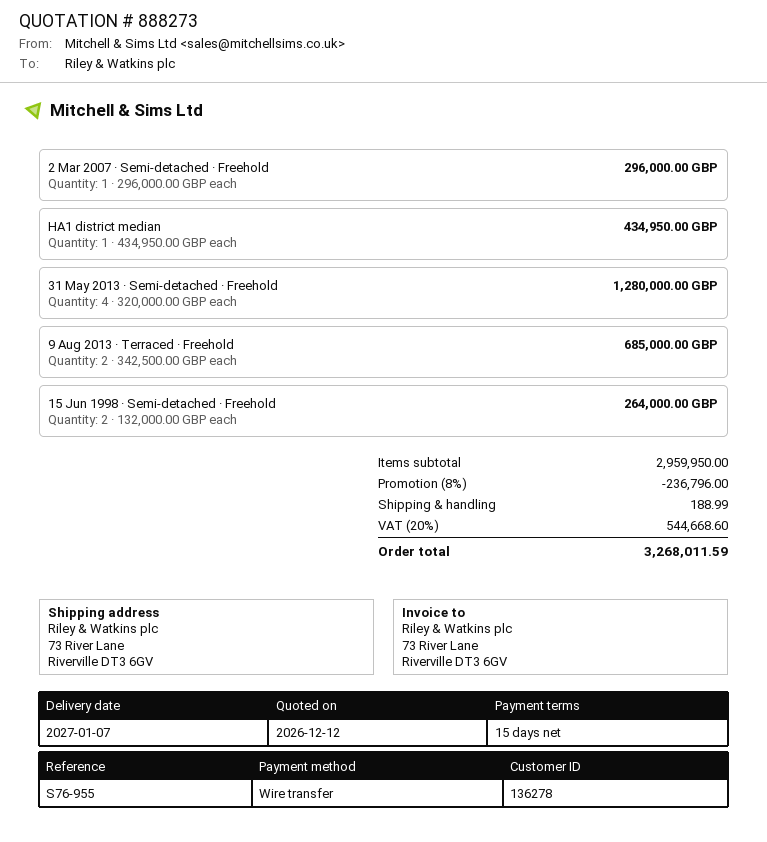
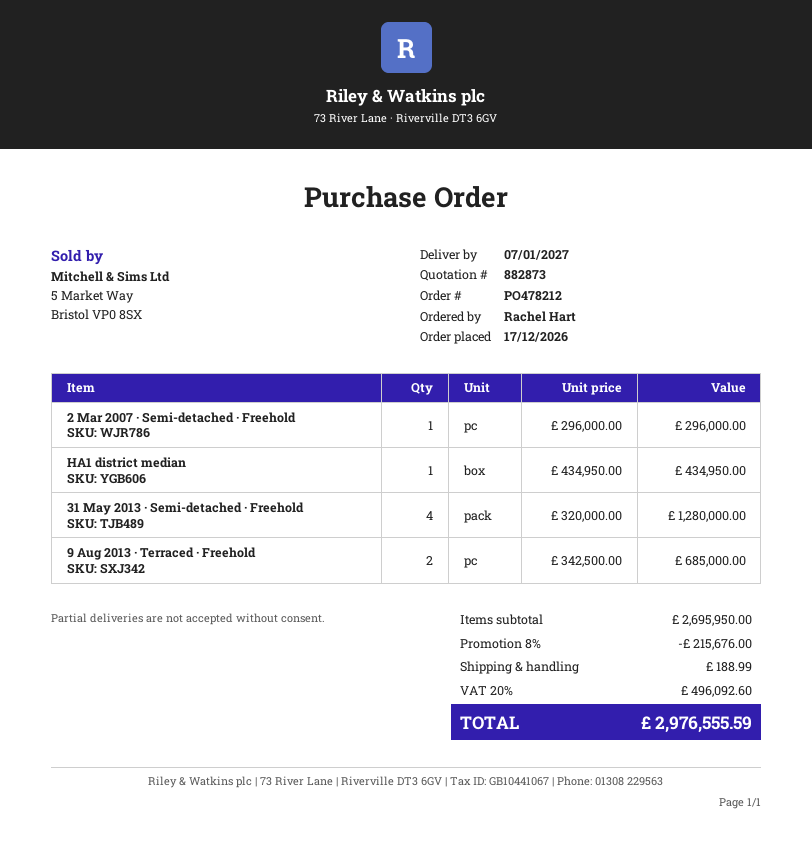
quote number: 888273 -> 882873
15 Jun 1998 · Semi-detached · Freehold: 2 x 132000.00 = 264000.00 -> none
subtotal: 2959950.00 -> 2695950.00
discount: 8% = 236796.00 -> 8% = 215676.00
tax: 20% = 544668.60 -> 20% = 496092.60
total: 3268011.59 -> 2976555.59

